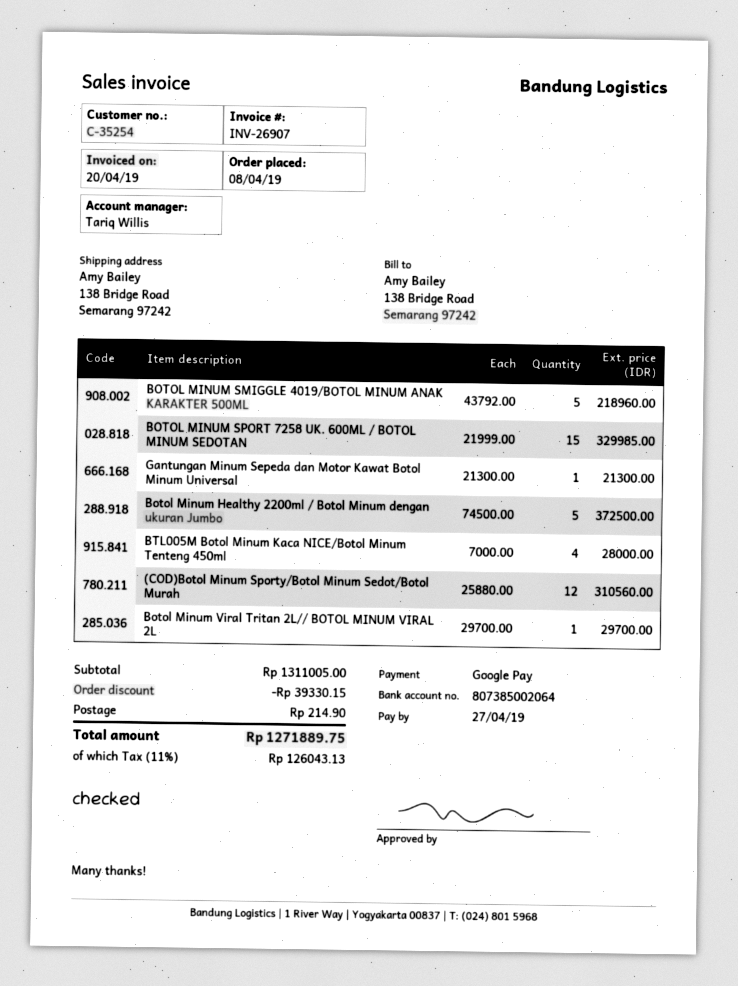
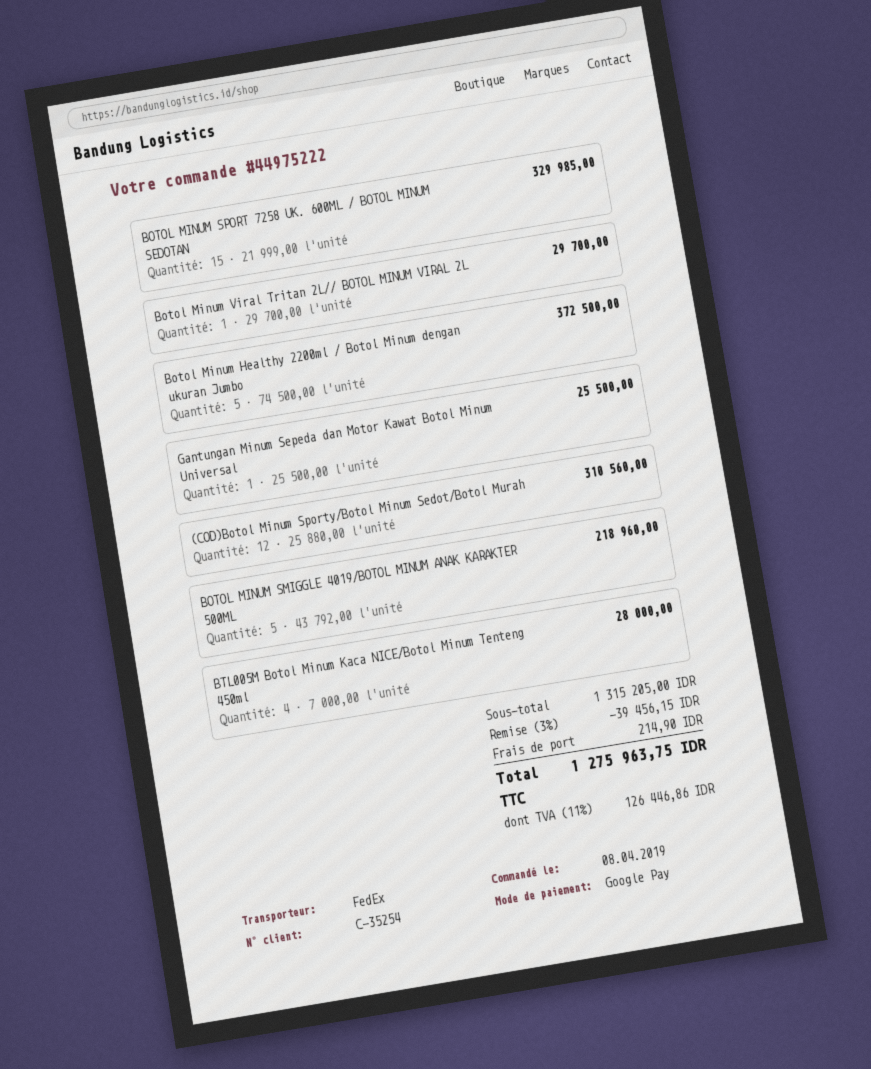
Gantungan Minum Sepeda dan Motor Kawat Botol Minum Universal: 1 x 21300.00 = 21300.00 -> 1 x 25500.00 = 25500.00
subtotal: 1311005.00 -> 1315205.00
discount: 39330.15 -> 39456.15
tax: 11% = 126043.13 -> 11% = 126446.86
total: 1271889.75 -> 1275963.75

